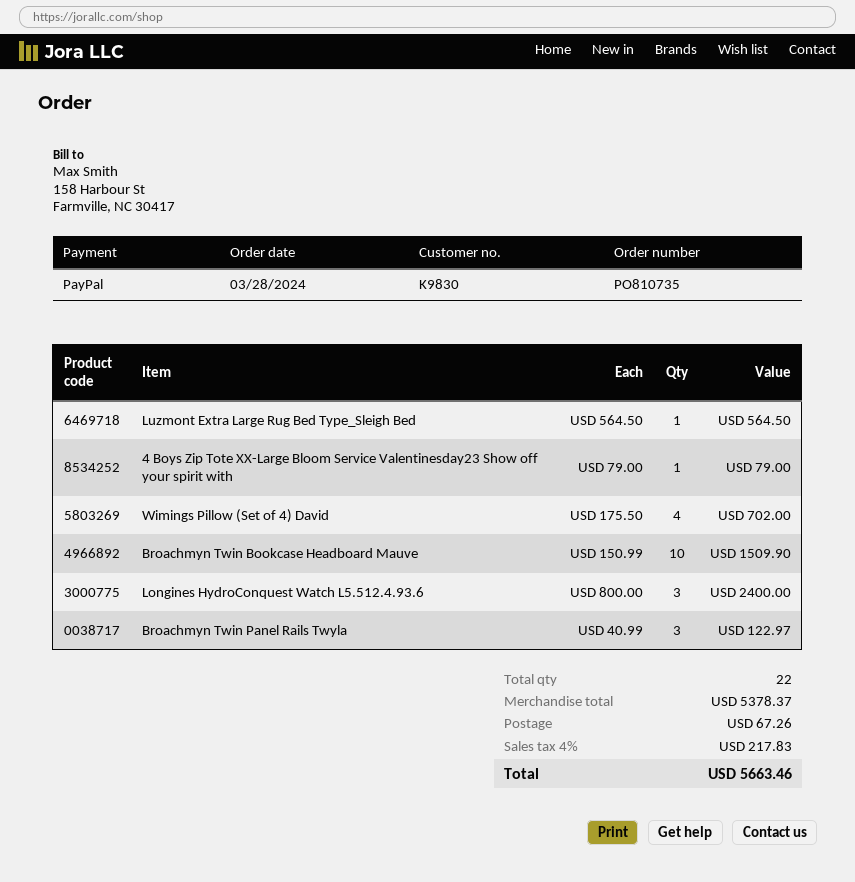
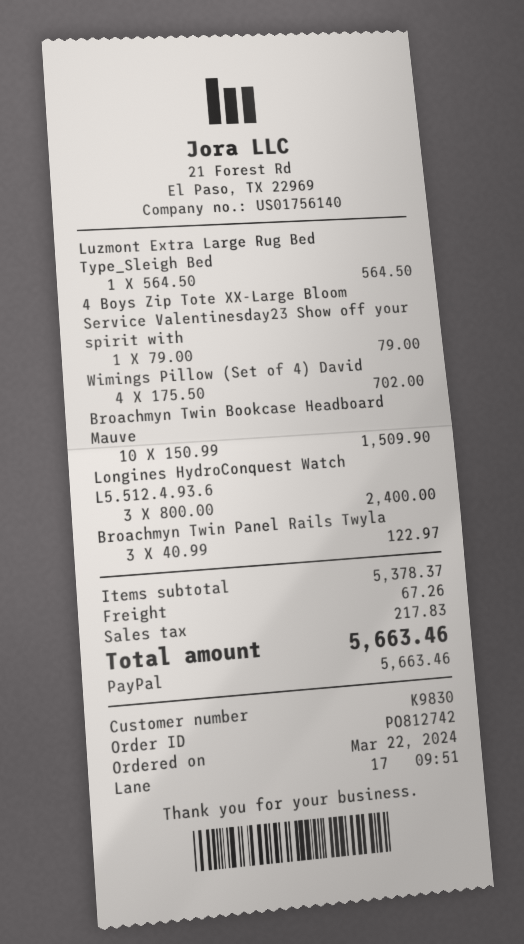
order number: PO810735 -> PO812742
order date: 2024-03-28 -> 2024-03-22

